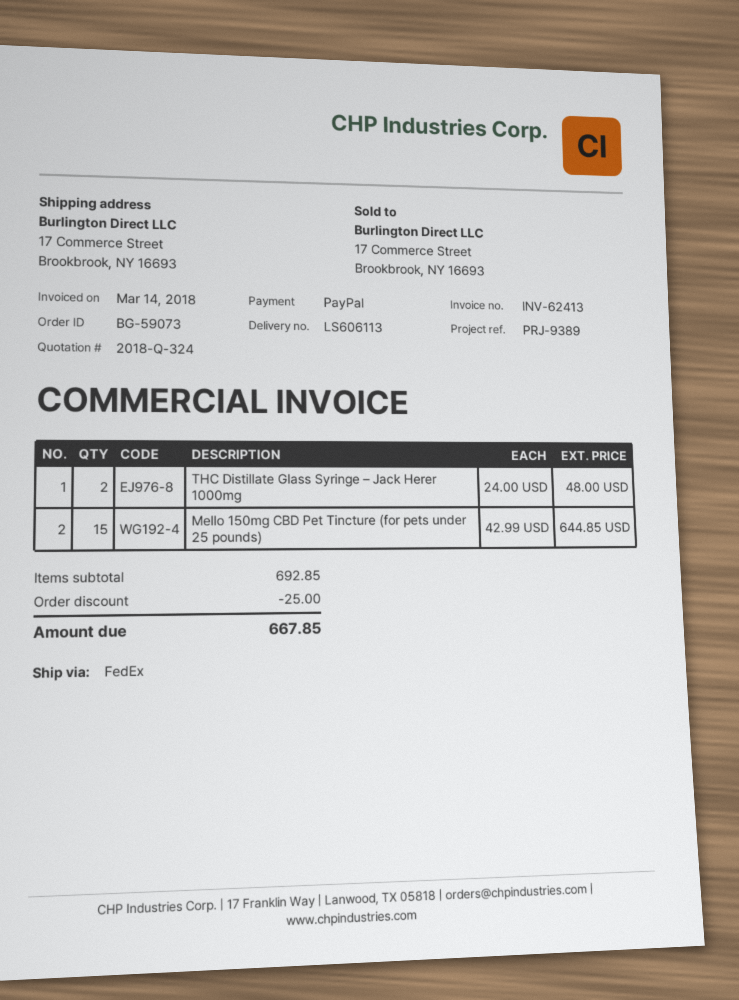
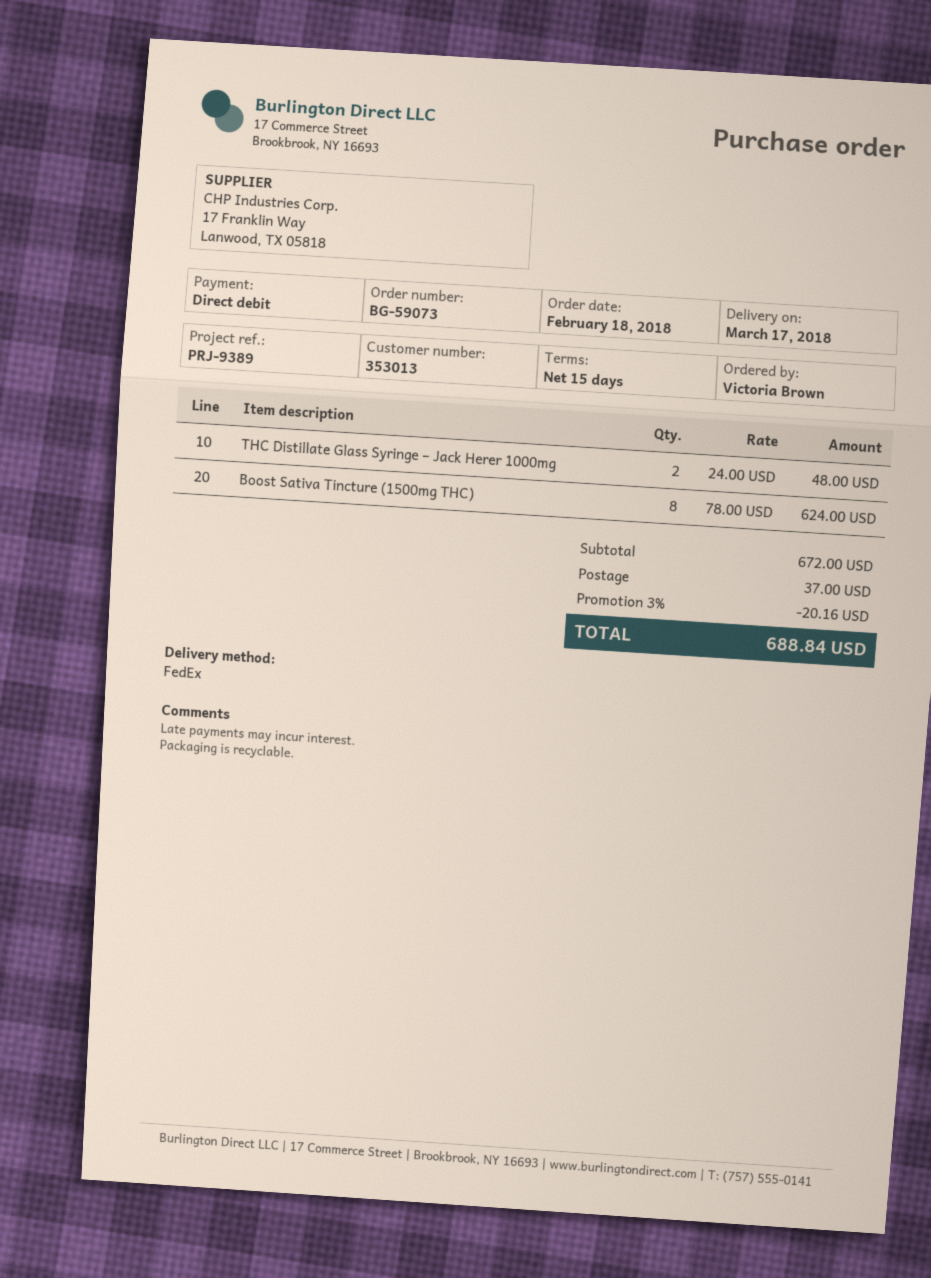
payment method: PayPal -> direct debit
Mello 150mg CBD Pet Tincture (for pets under 25 pounds): 15 x 42.99 = 644.85 -> none
Boost Sativa Tincture (1500mg THC): none -> 8 x 78.00 = 624.00
subtotal: 692.85 -> 672.00
discount: 25.00 -> 20.16
shipping: none -> 37.00
total: 667.85 -> 688.84

